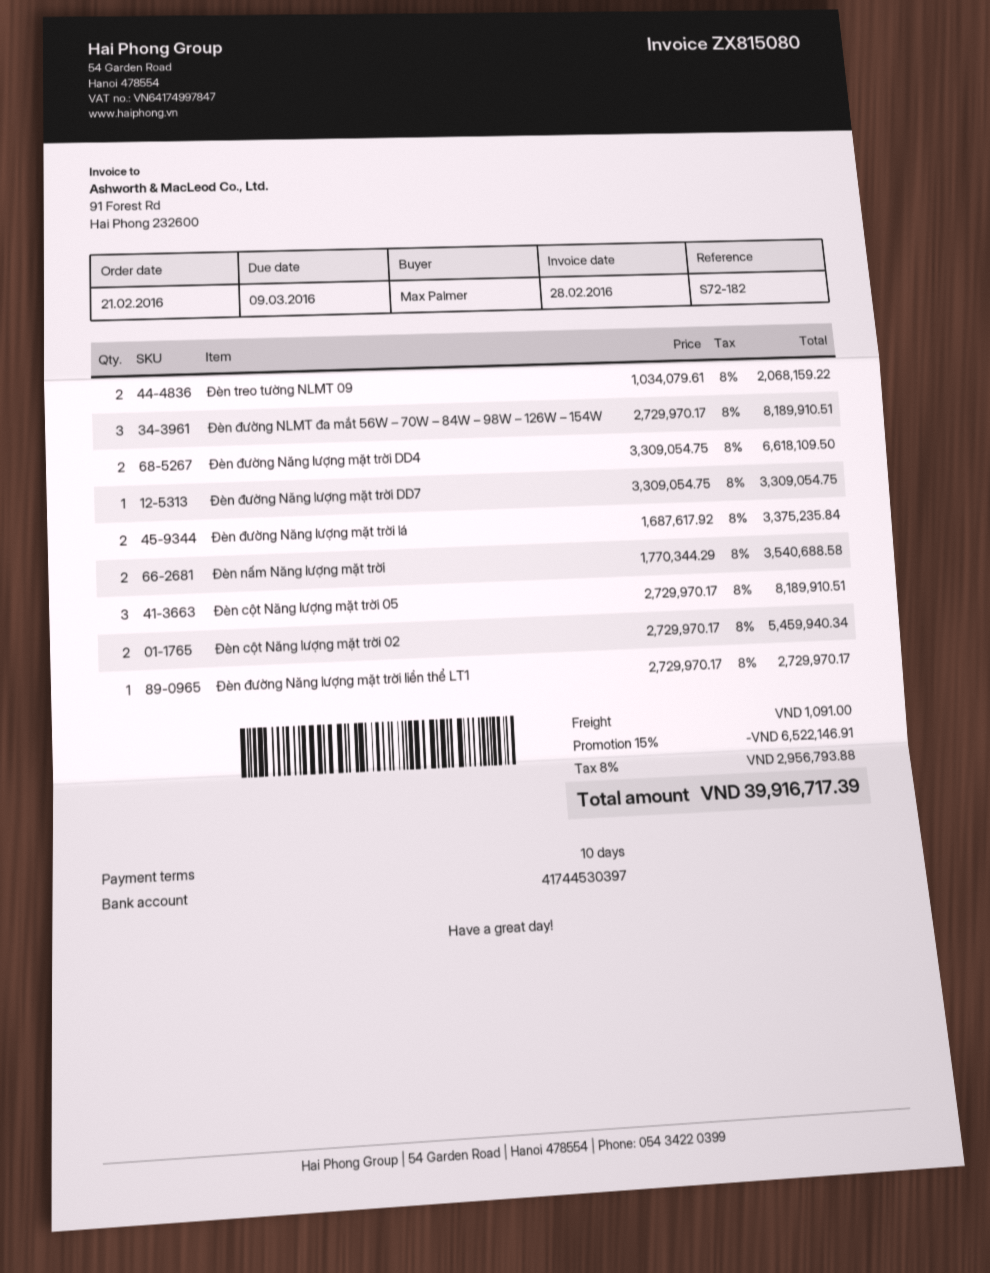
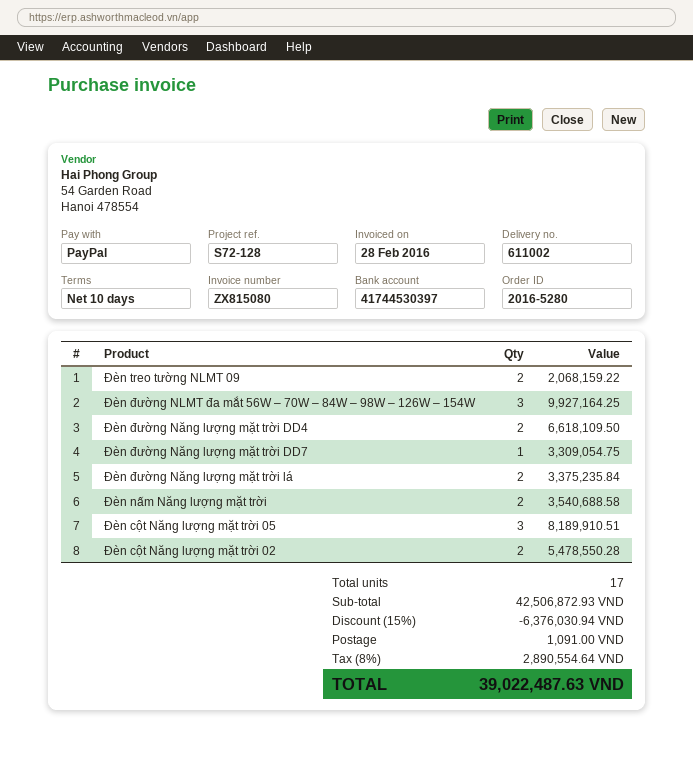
reference: S72-182 -> S72-128
Đèn đường NLMT đa mắt 56W – 70W – 84W – 98W – 126W – 154W: 3 for 8189910.51 -> 3 for 9927164.25
Đèn cột Năng lượng mặt trời 02: 2 for 5459940.34 -> 2 for 5478550.28
Đèn đường Năng lượng mặt trời liền thể LT1: 1 for 2729970.17 -> none
discount: 15% = 6522146.91 -> 15% = 6376030.94
tax: 8% = 2956793.88 -> 8% = 2890554.64
total: 39916717.39 -> 39022487.63

